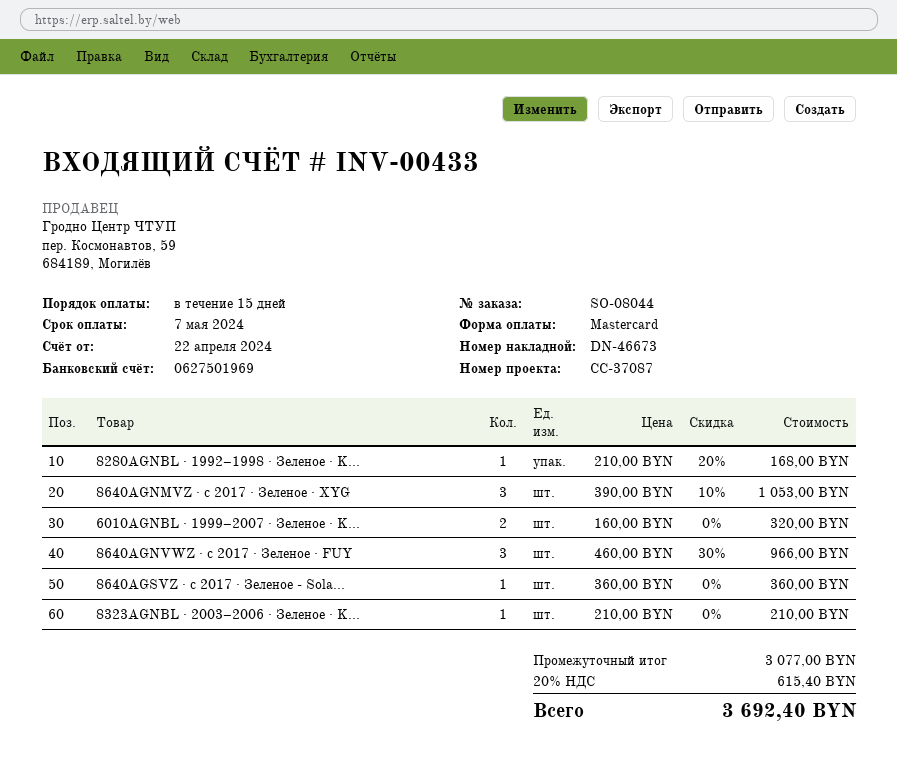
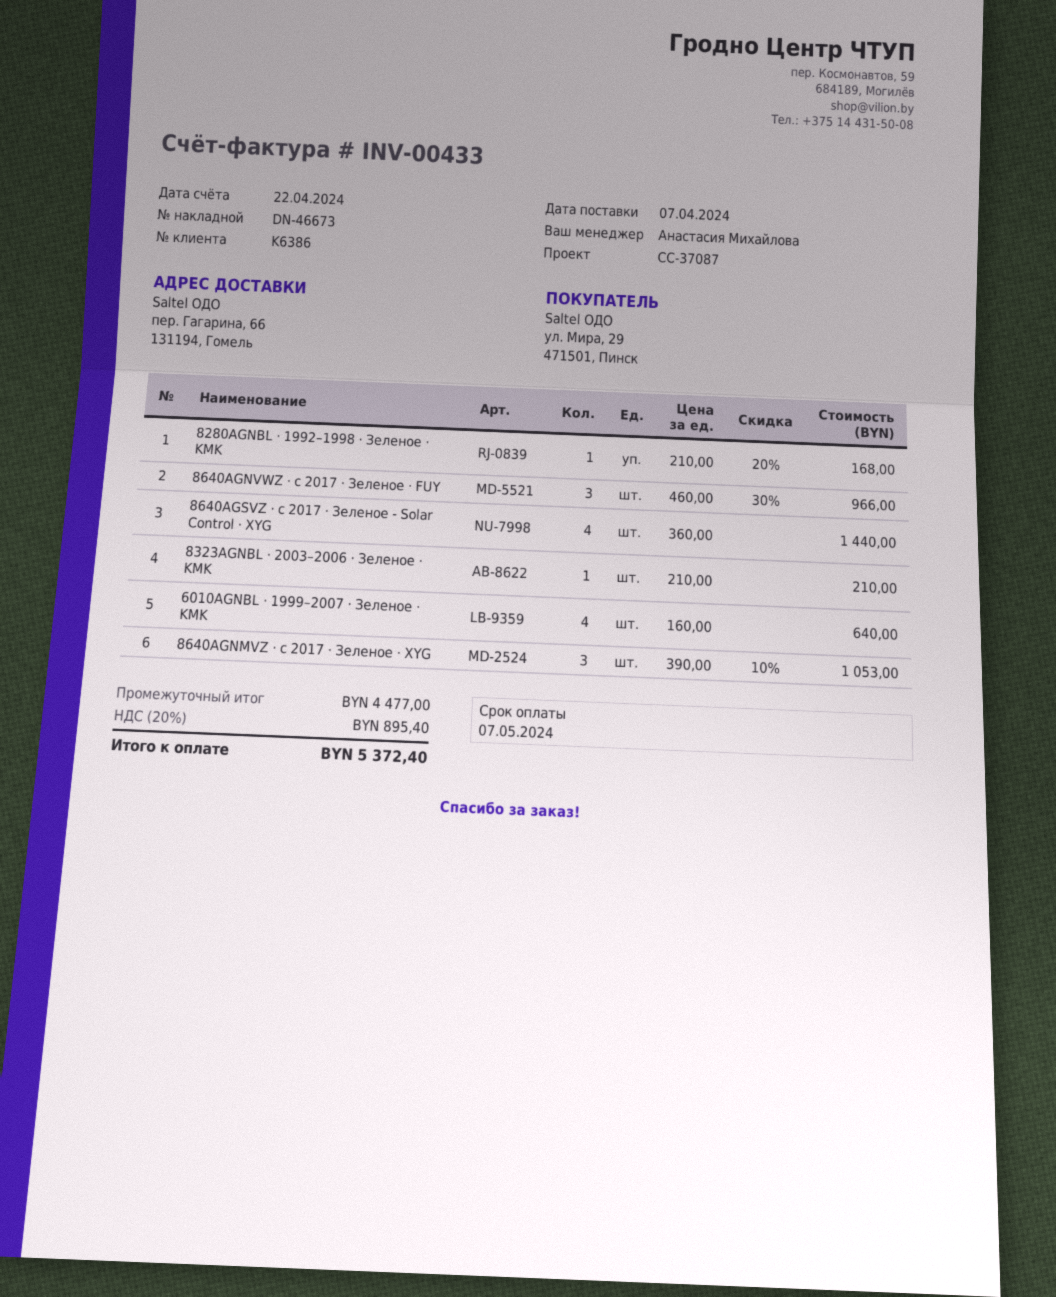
6010AGNBL · 1999–2007 · Зеленое · K...: 2 x 160.00 = 320.00 -> 4 x 160.00 = 640.00
8640AGSVZ · с 2017 · Зеленое - Sola...: 1 x 360.00 = 360.00 -> 4 x 360.00 = 1440.00
subtotal: 3077.00 -> 4477.00
tax: 20% = 615.40 -> 20% = 895.40
total: 3692.40 -> 5372.40

